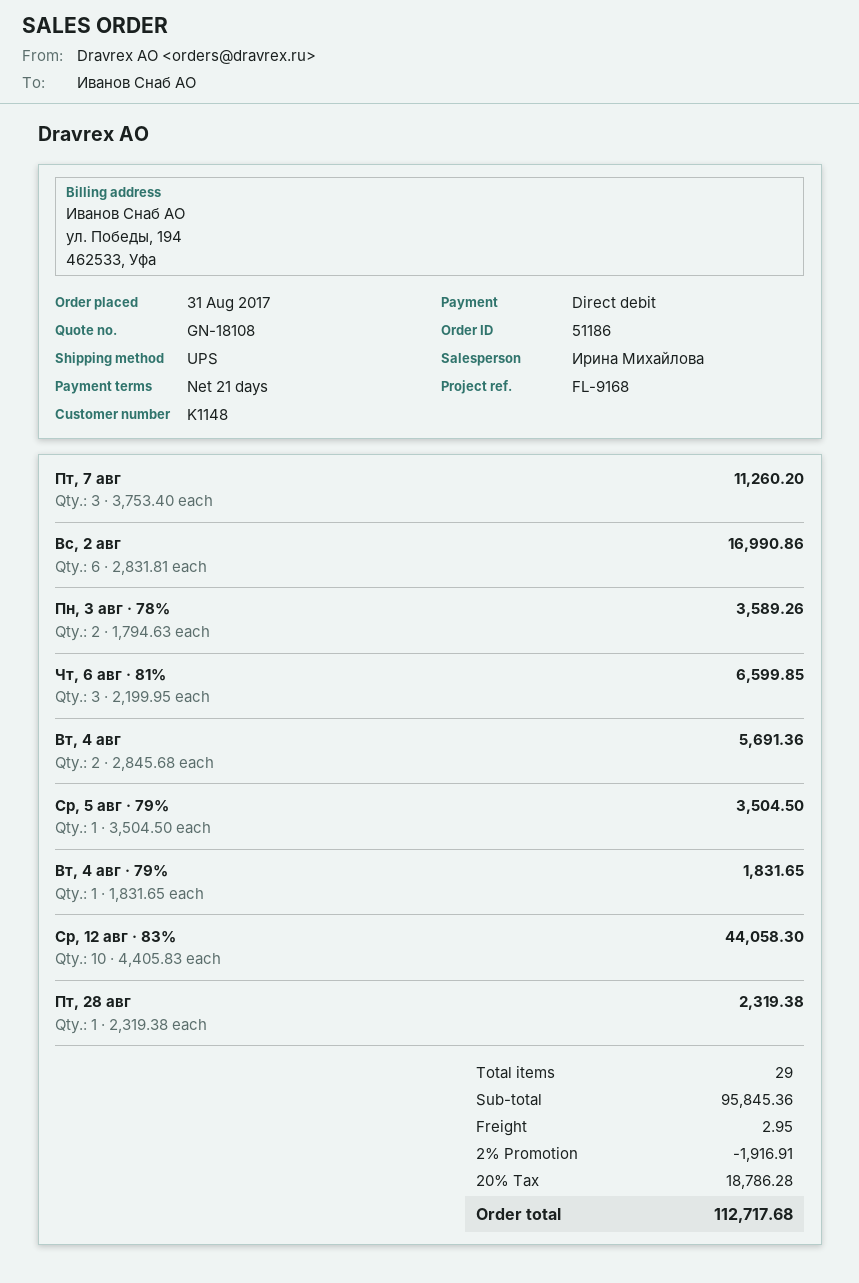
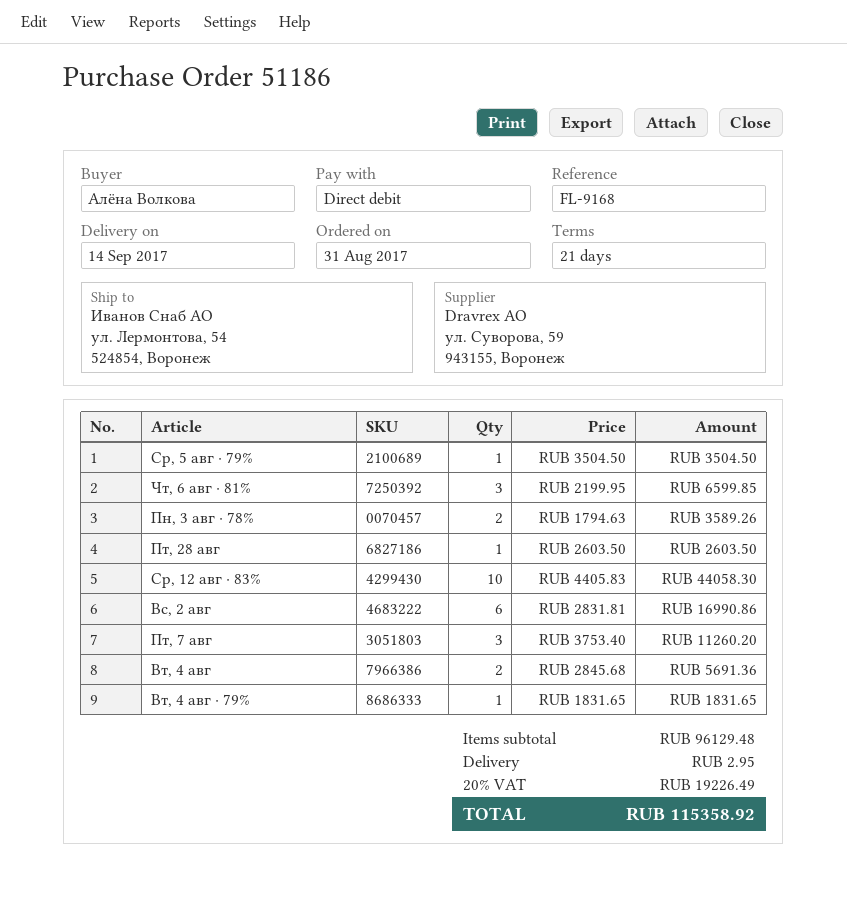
Пт, 28 авг: 1 x 2319.38 = 2319.38 -> 1 x 2603.50 = 2603.50
subtotal: 95845.36 -> 96129.48
discount: 2% = 1916.91 -> none
tax: 20% = 18786.28 -> 20% = 19226.49
total: 112717.68 -> 115358.92

